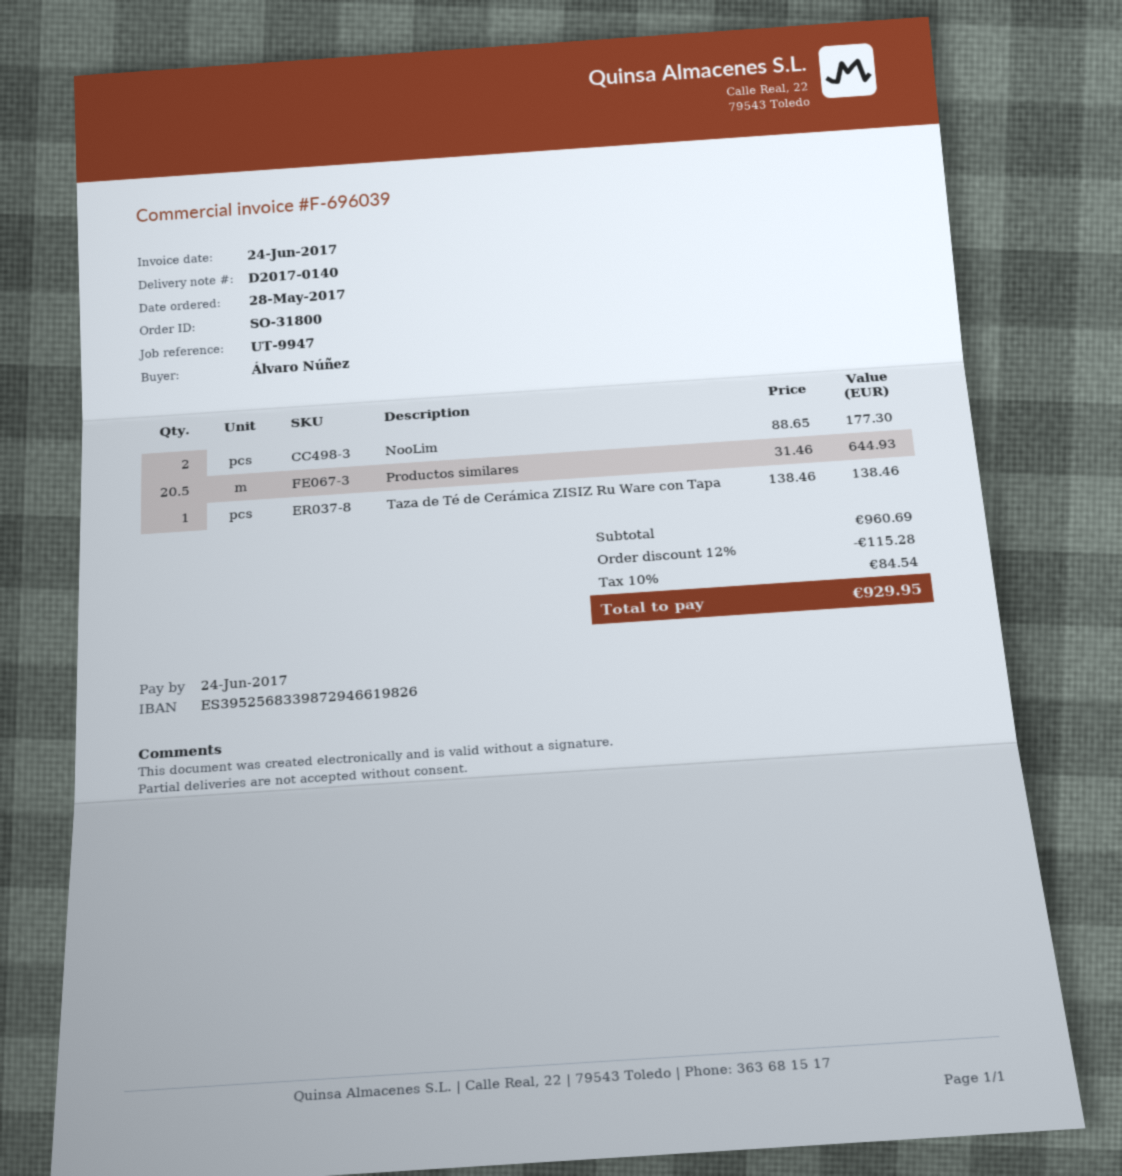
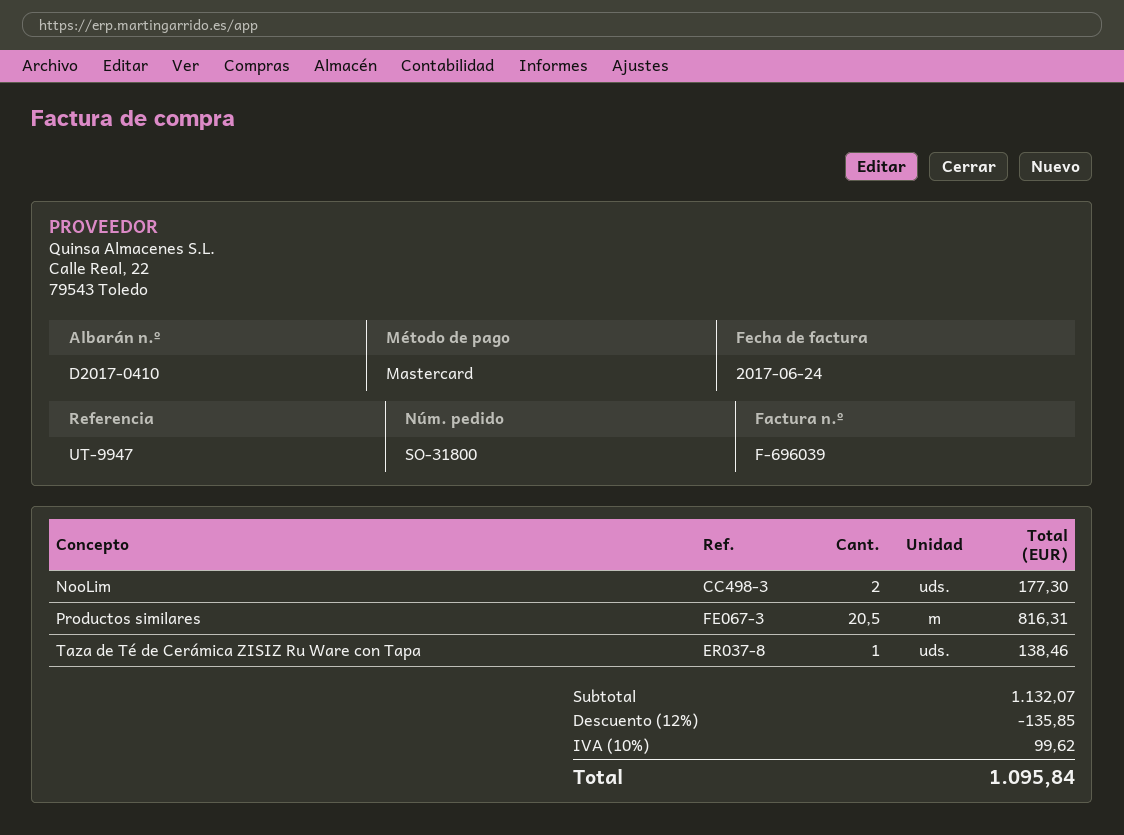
delivery note number: D2017-0140 -> D2017-0410
Productos similares: 20.5 for 644.93 -> 20.5 for 816.31
subtotal: 960.69 -> 1132.07
discount: 12% = 115.28 -> 12% = 135.85
tax: 10% = 84.54 -> 10% = 99.62
total: 929.95 -> 1095.84

